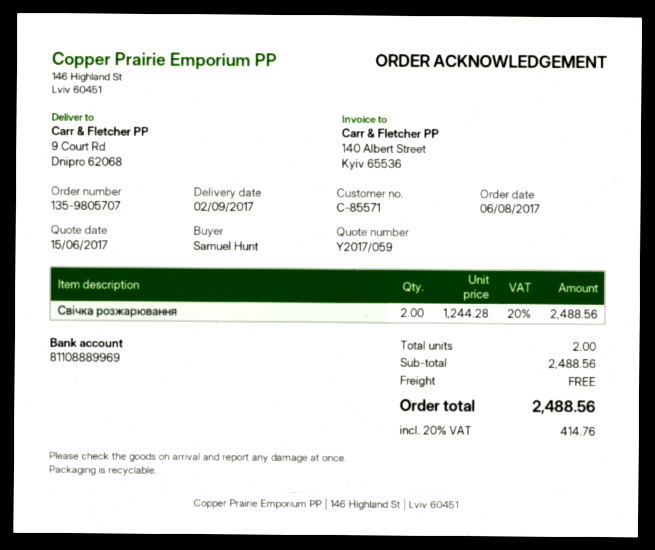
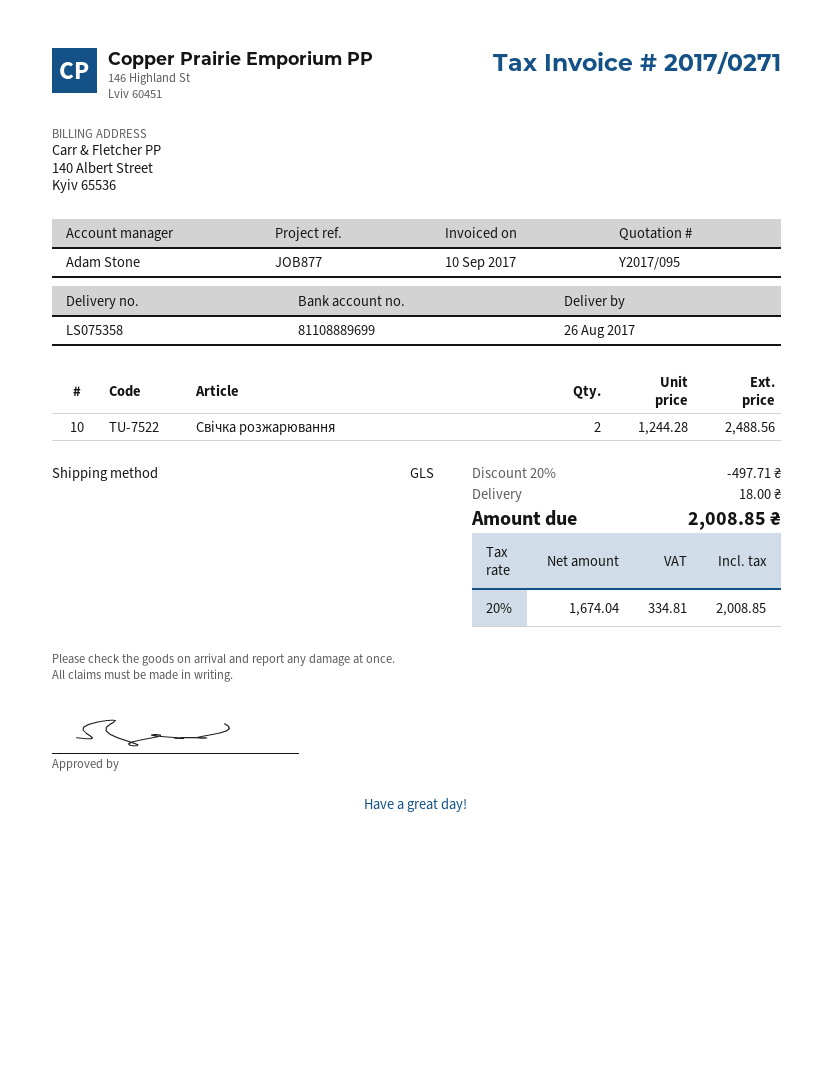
quote number: Y2017/059 -> Y2017/095
delivery date: 2017-09-02 -> 2017-08-26
bank account: 81108889969 -> 81108889699
discount: none -> 20% = 497.71
shipping: 0.00 -> 18.00
tax: 20% = 414.76 -> 20% = 334.81
total: 2488.56 -> 2008.85

